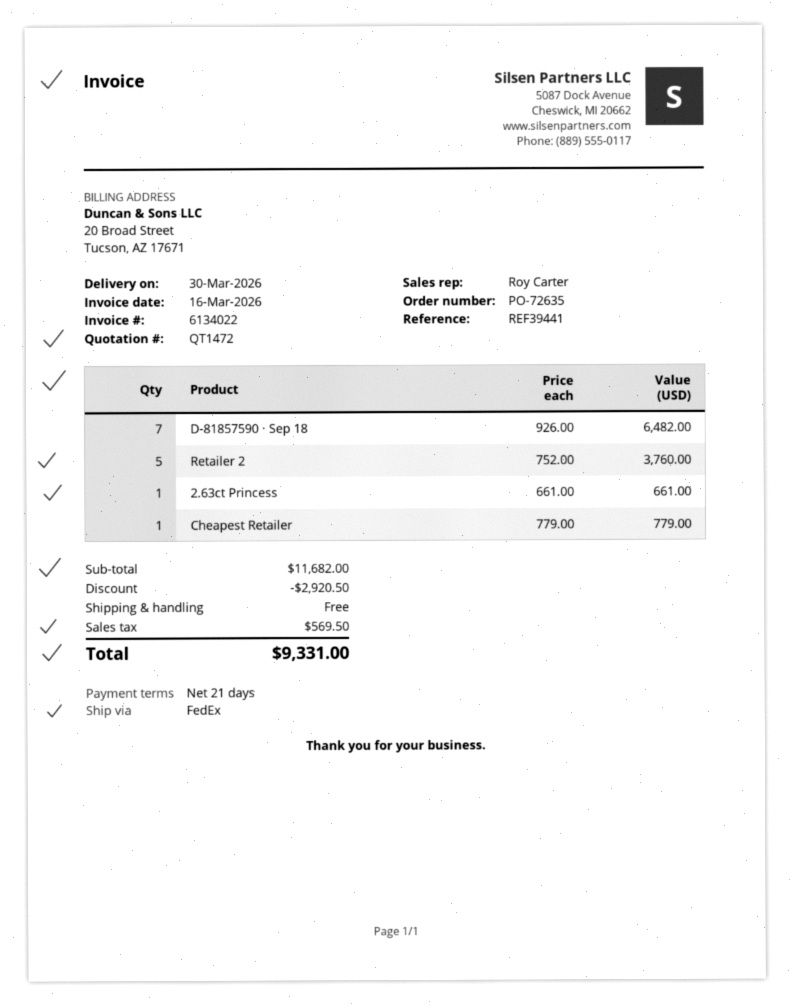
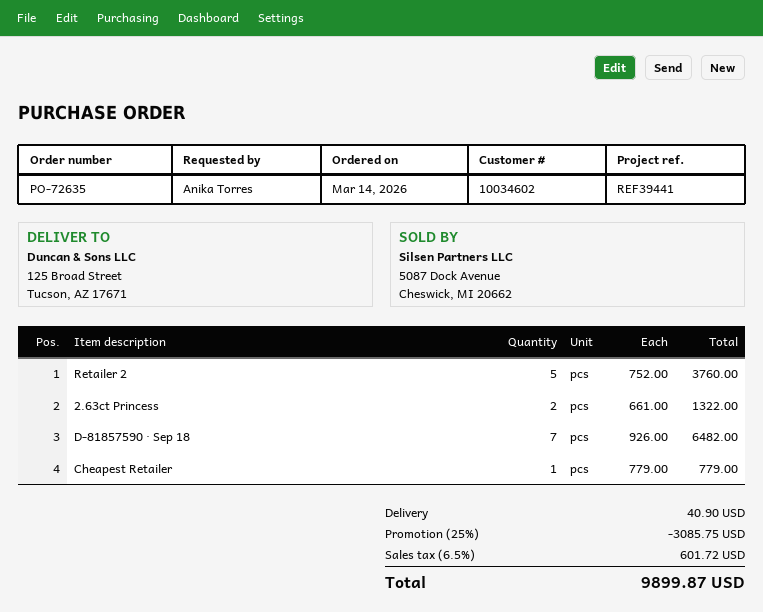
2.63ct Princess: 1 x 661.00 = 661.00 -> 2 x 661.00 = 1322.00
discount: 2920.50 -> 3085.75
shipping: 0.00 -> 40.90
tax: 569.50 -> 601.72
total: 9331.00 -> 9899.87

